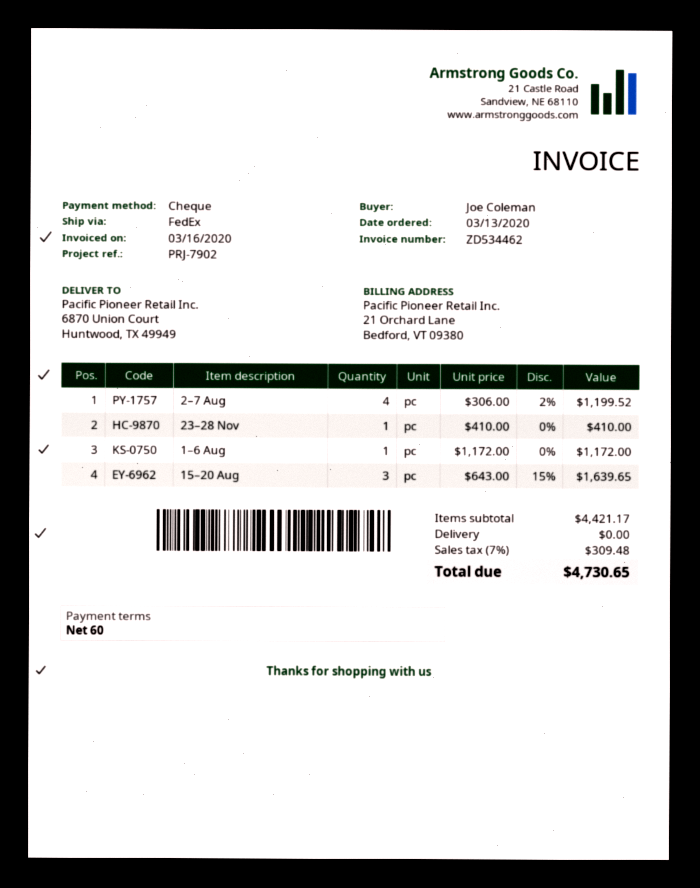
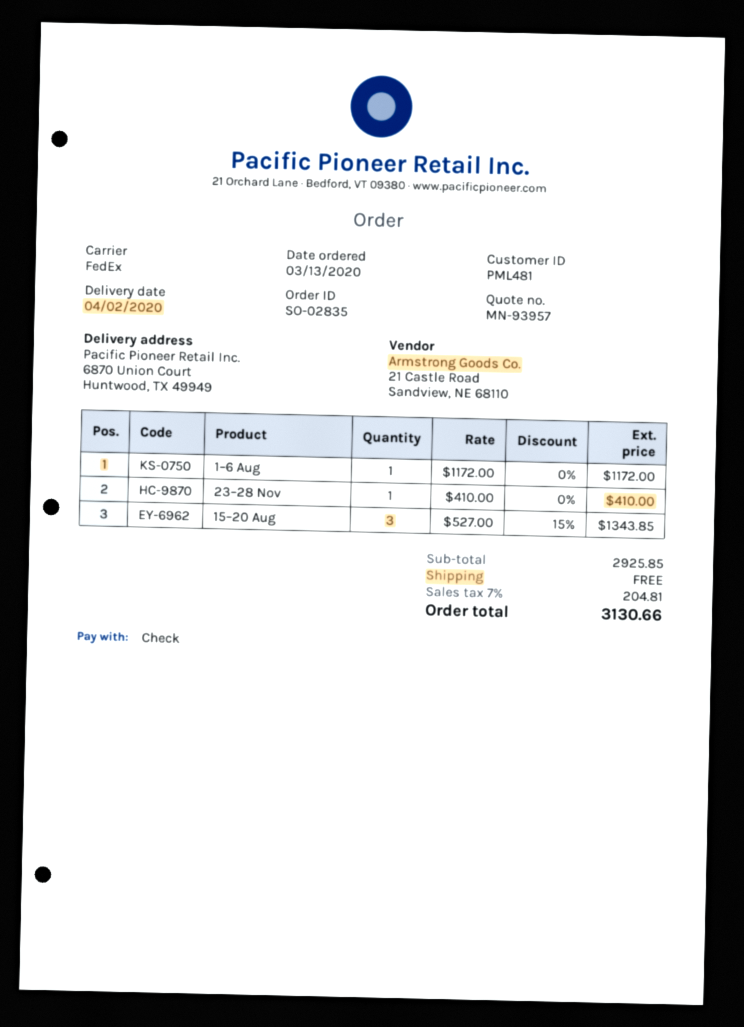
2–7 Aug: 4 x 306.00 - 2% = 1199.52 -> none
15–20 Aug: 3 x 643.00 - 15% = 1639.65 -> 3 x 527.00 - 15% = 1343.85
subtotal: 4421.17 -> 2925.85
tax: 7% = 309.48 -> 7% = 204.81
total: 4730.65 -> 3130.66

